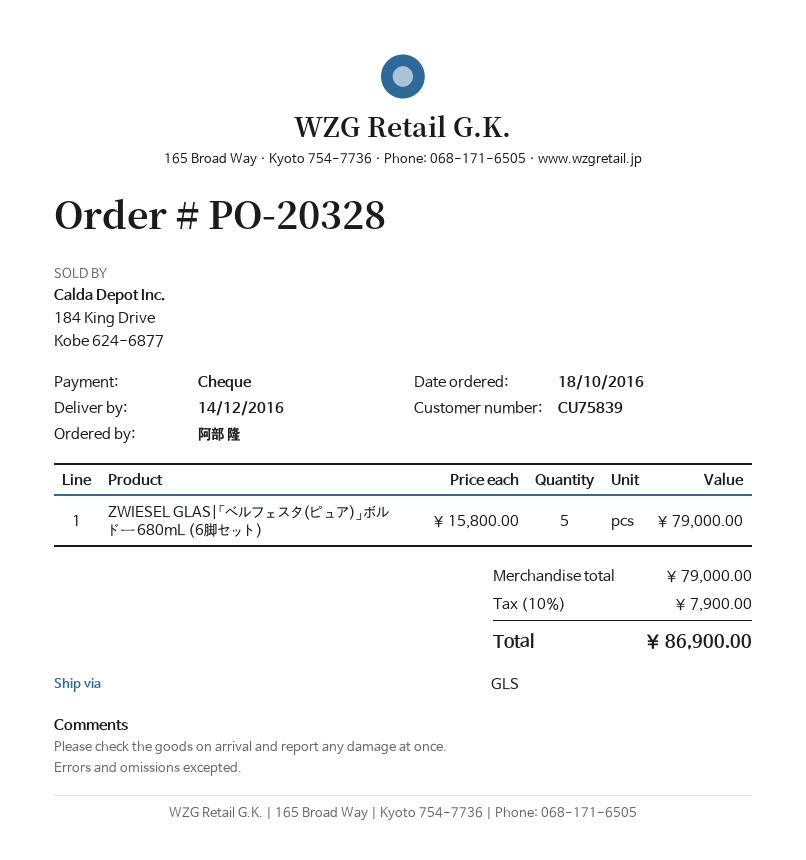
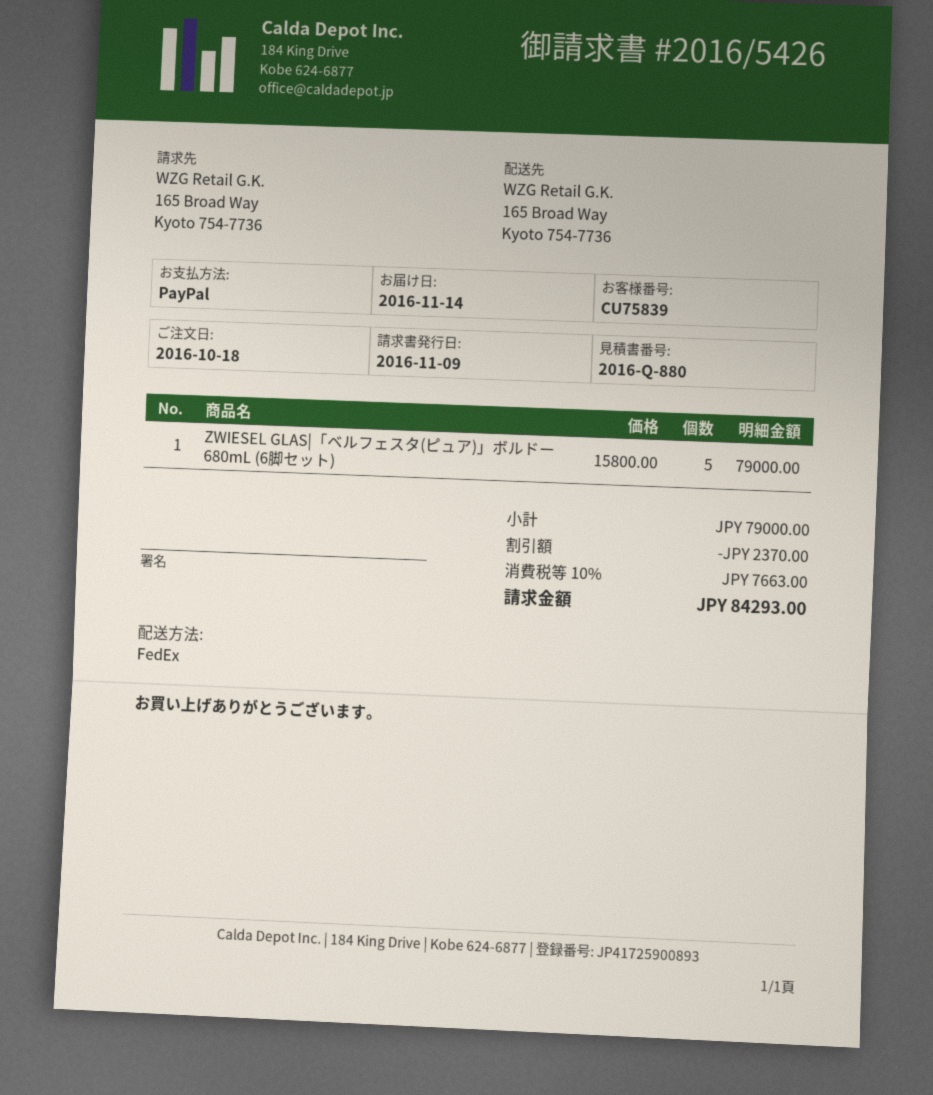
delivery date: 2016-12-14 -> 2016-11-14
payment method: cheque -> PayPal
shipping method: GLS -> FedEx
discount: none -> 2370.00
tax: 10% = 7900.00 -> 10% = 7663.00
total: 86900.00 -> 84293.00

